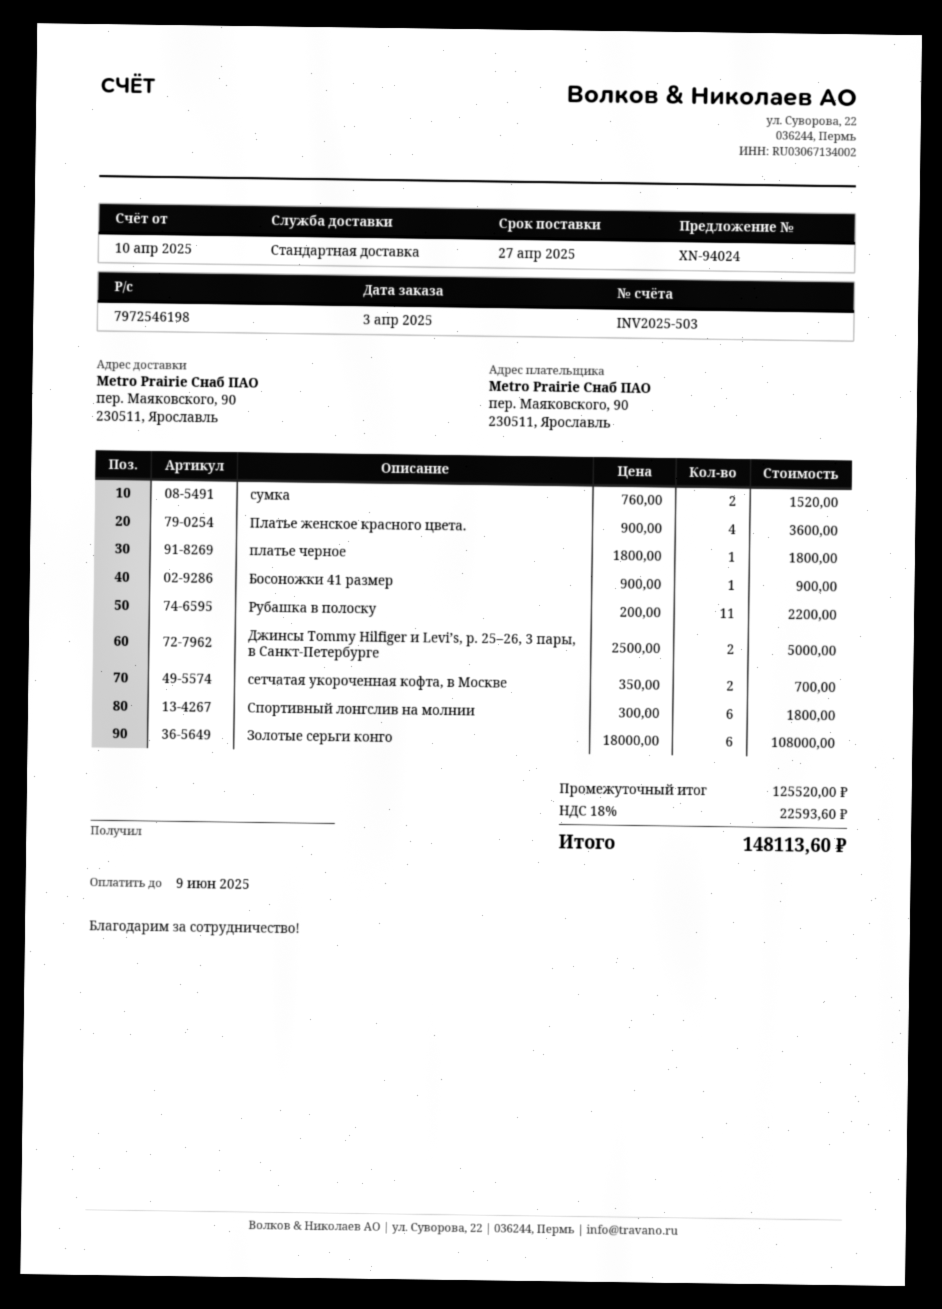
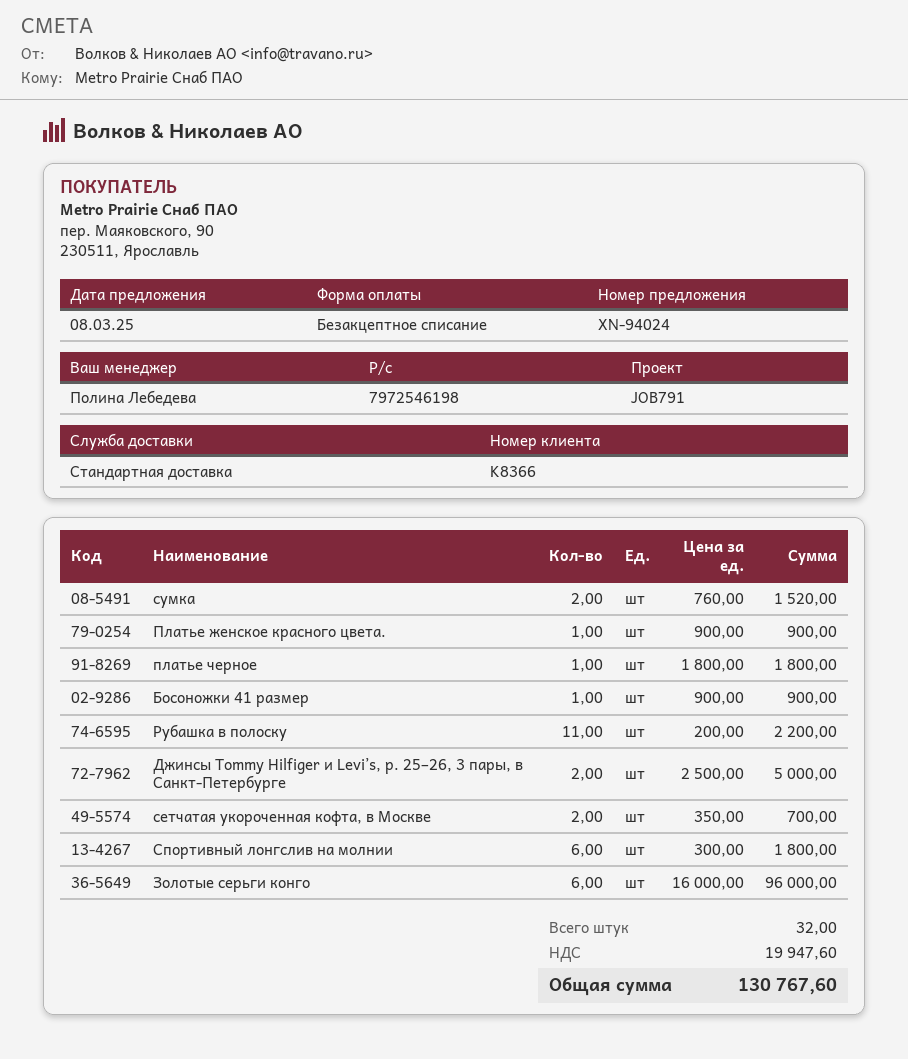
Платье женское красного цвета.: 4 x 900.00 = 3600.00 -> 1 x 900.00 = 900.00
Золотые серьги конго: 6 x 18000.00 = 108000.00 -> 6 x 16000.00 = 96000.00
tax: 22593.60 -> 19947.60
total: 148113.60 -> 130767.60

